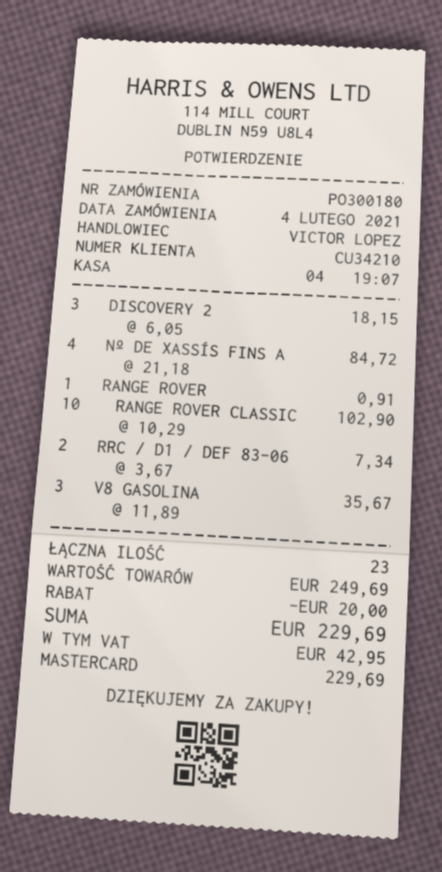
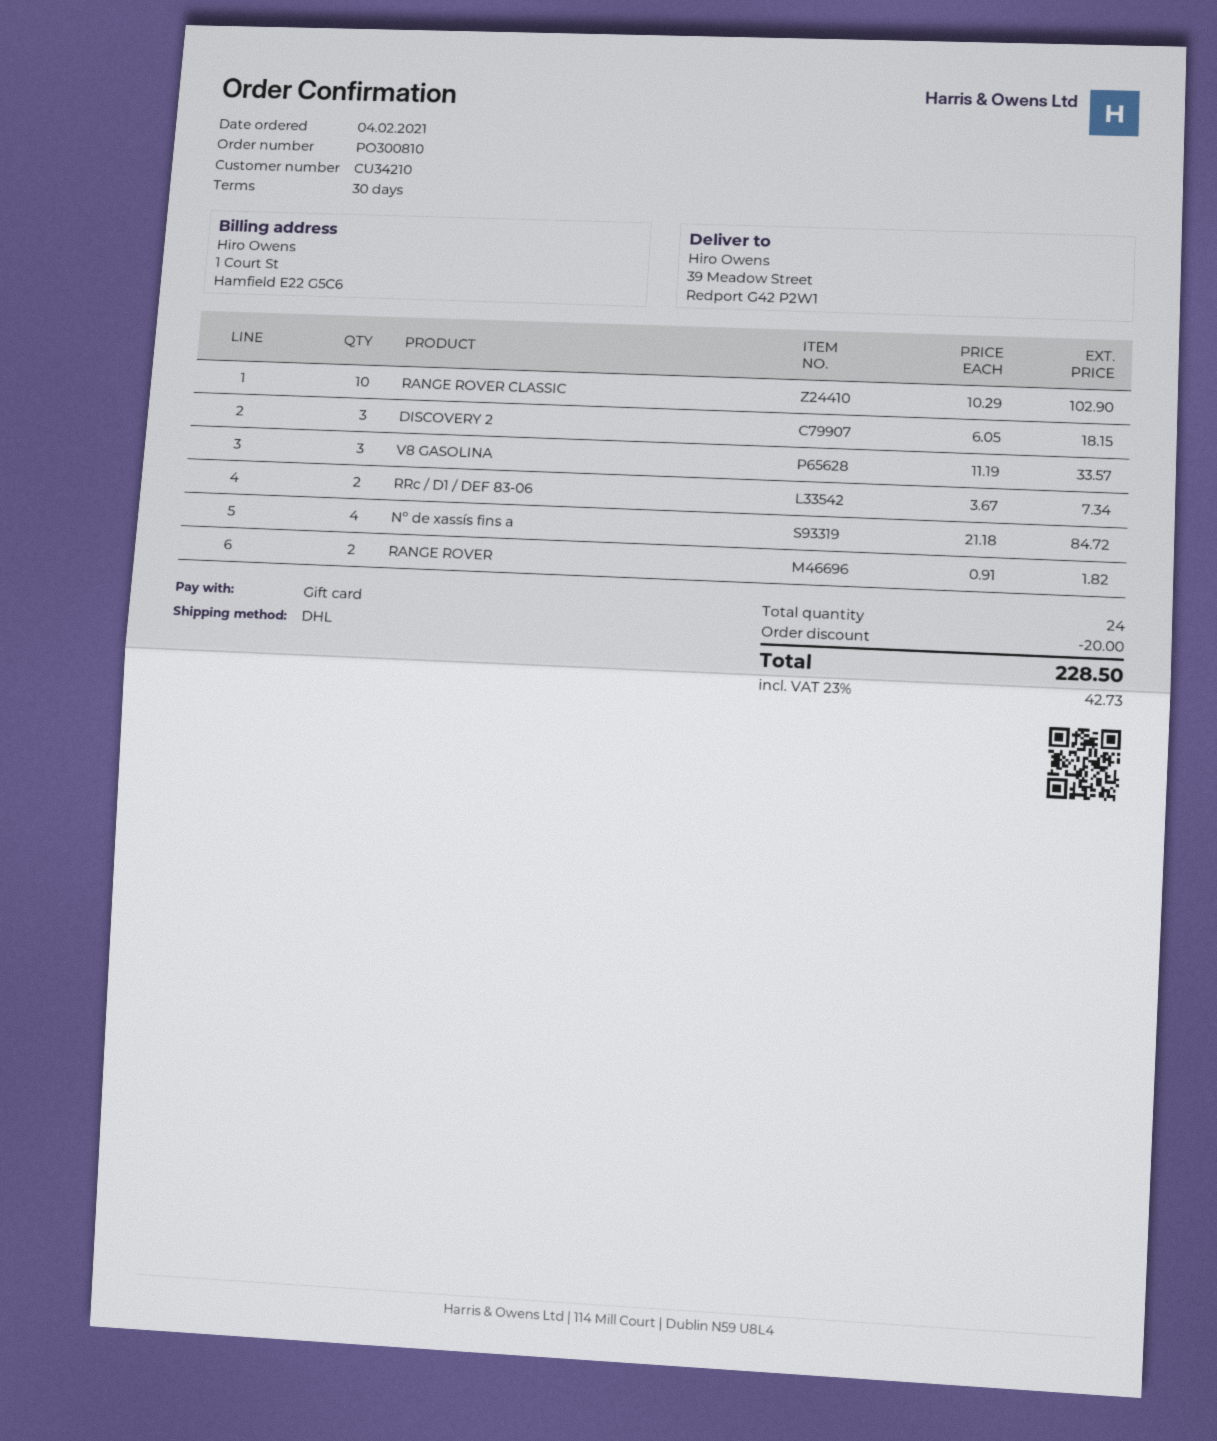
order number: PO300180 -> PO300810
payment method: Mastercard -> gift card
RANGE ROVER: 1 x 0.91 = 0.91 -> 2 x 0.91 = 1.82
V8 GASOLINA: 3 x 11.89 = 35.67 -> 3 x 11.19 = 33.57
total quantity: 23 -> 24
tax: 42.95 -> 42.73
total: 229.69 -> 228.50

